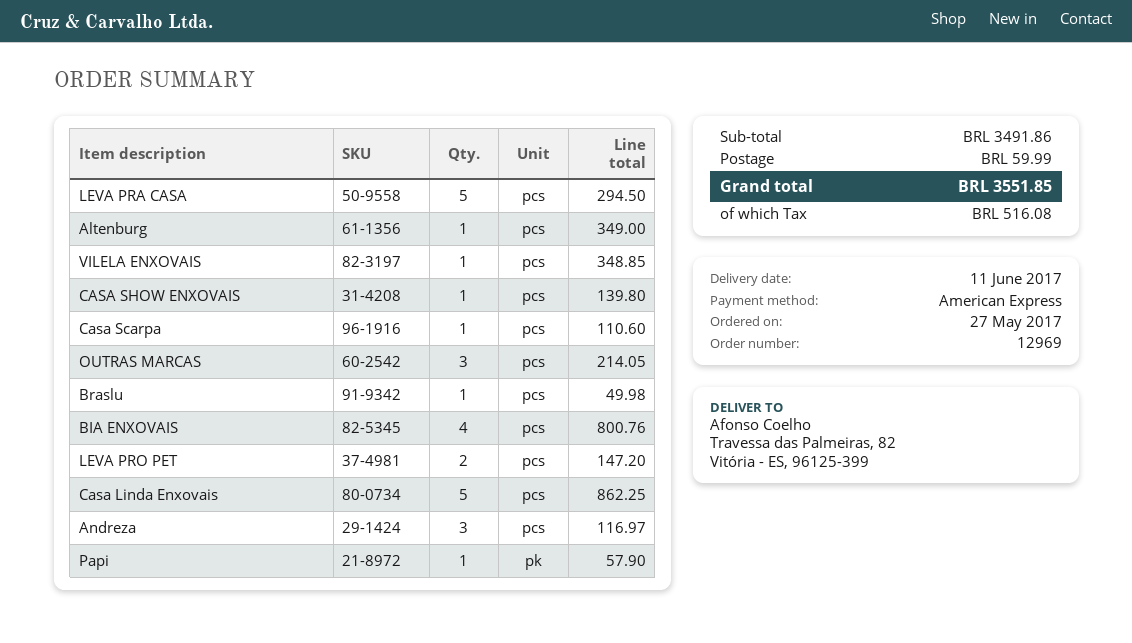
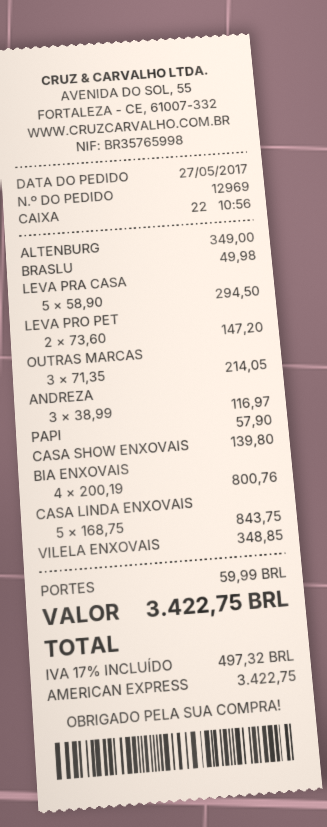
Casa Scarpa: 1 for 110.60 -> none
Casa Linda Enxovais: 5 for 862.25 -> 5 for 843.75
tax: 516.08 -> 497.32
total: 3551.85 -> 3422.75

